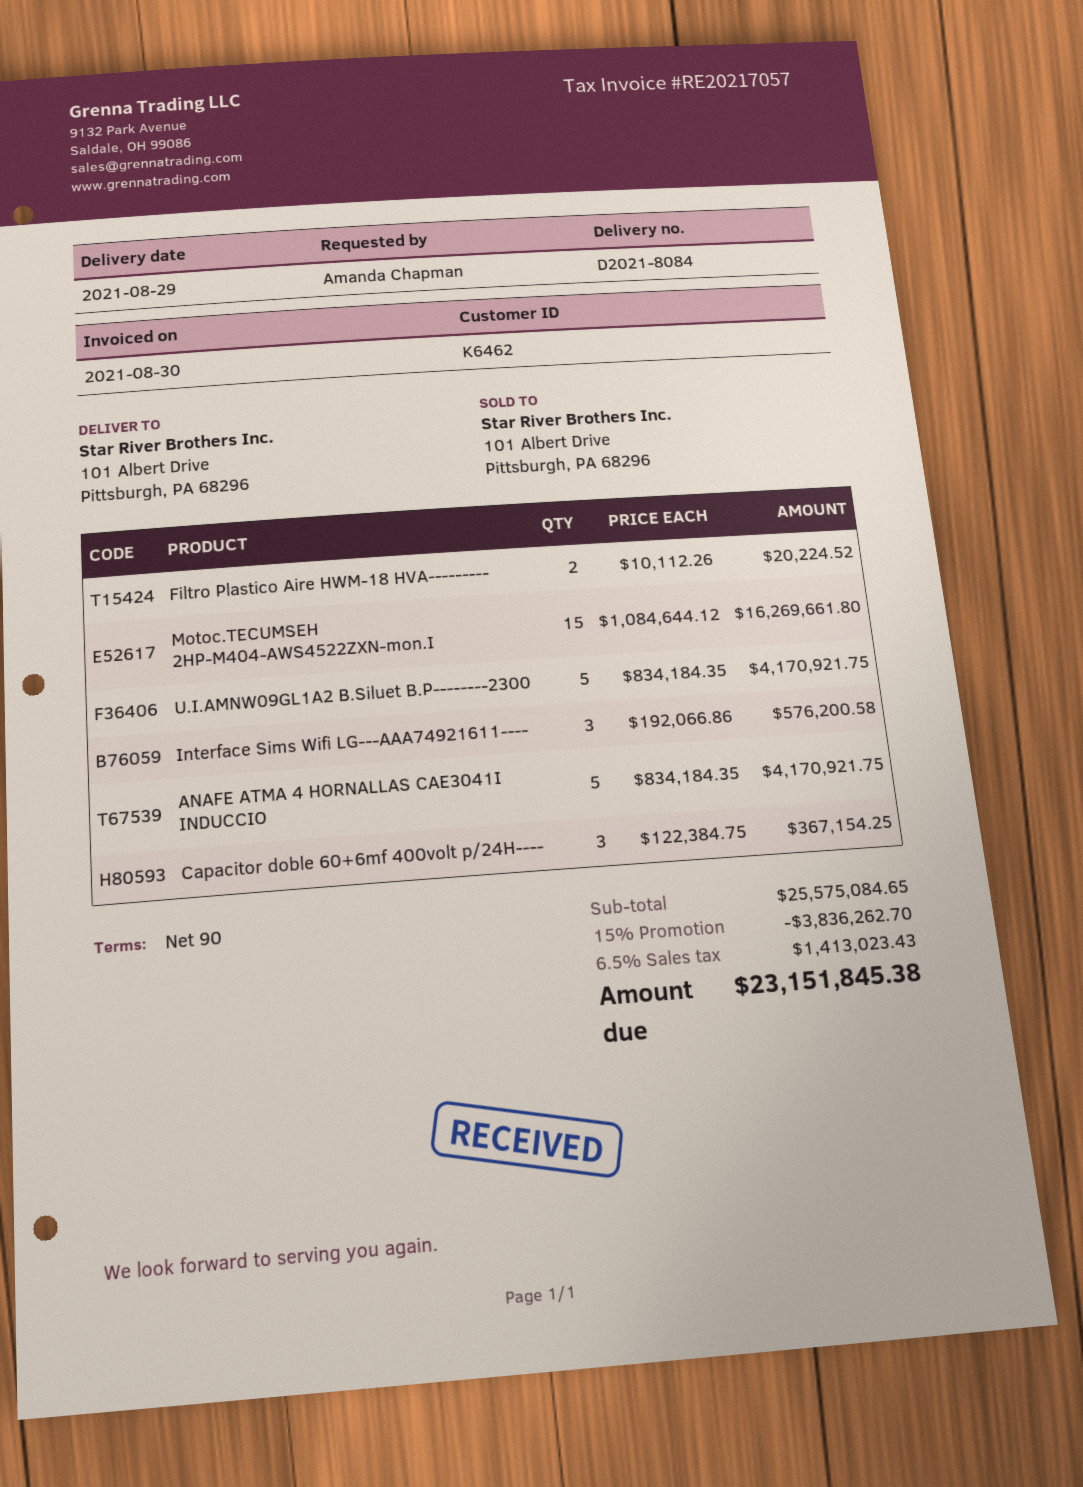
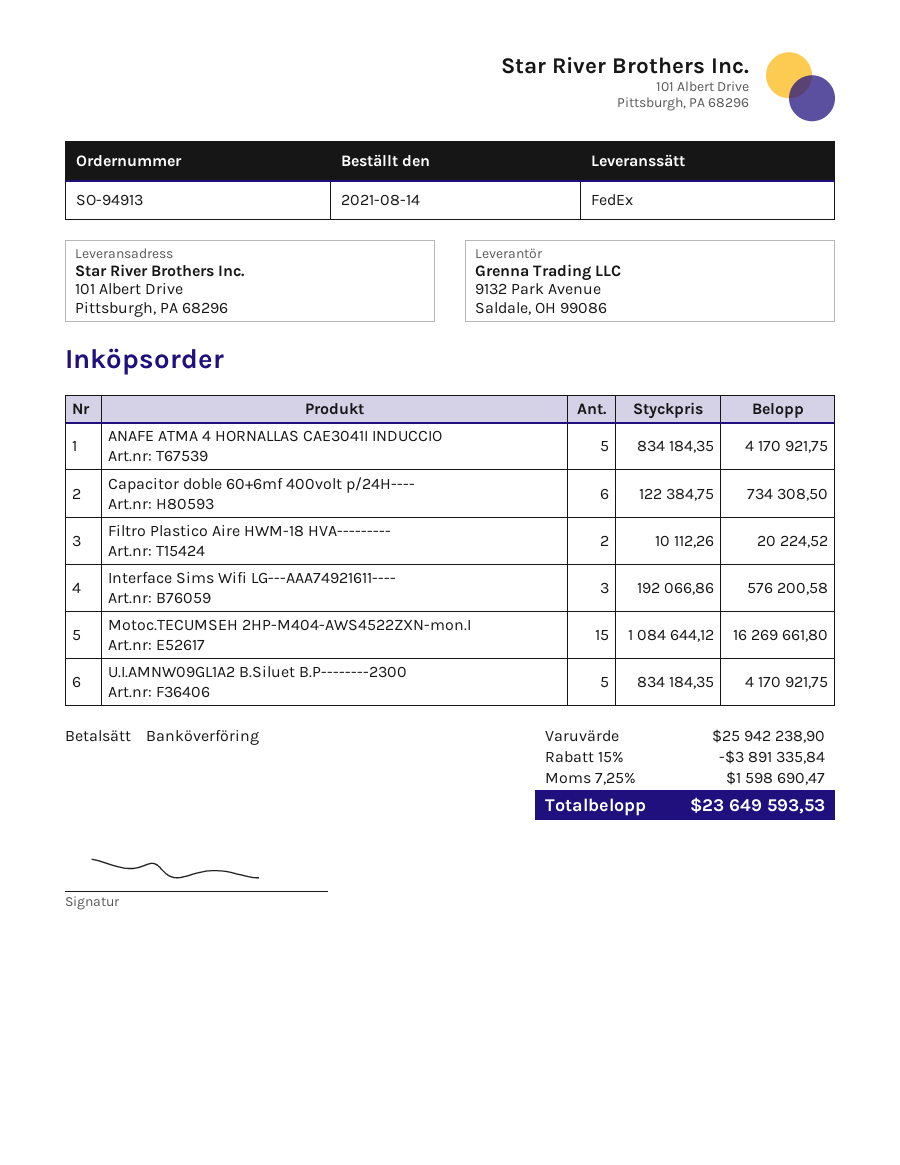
Capacitor doble 60+6mf 400volt p/24H----: 3 x 122384.75 = 367154.25 -> 6 x 122384.75 = 734308.50
subtotal: 25575084.65 -> 25942238.90
discount: 15% = 3836262.70 -> 15% = 3891335.84
tax: 6.5% = 1413023.43 -> 7.25% = 1598690.47
total: 23151845.38 -> 23649593.53

